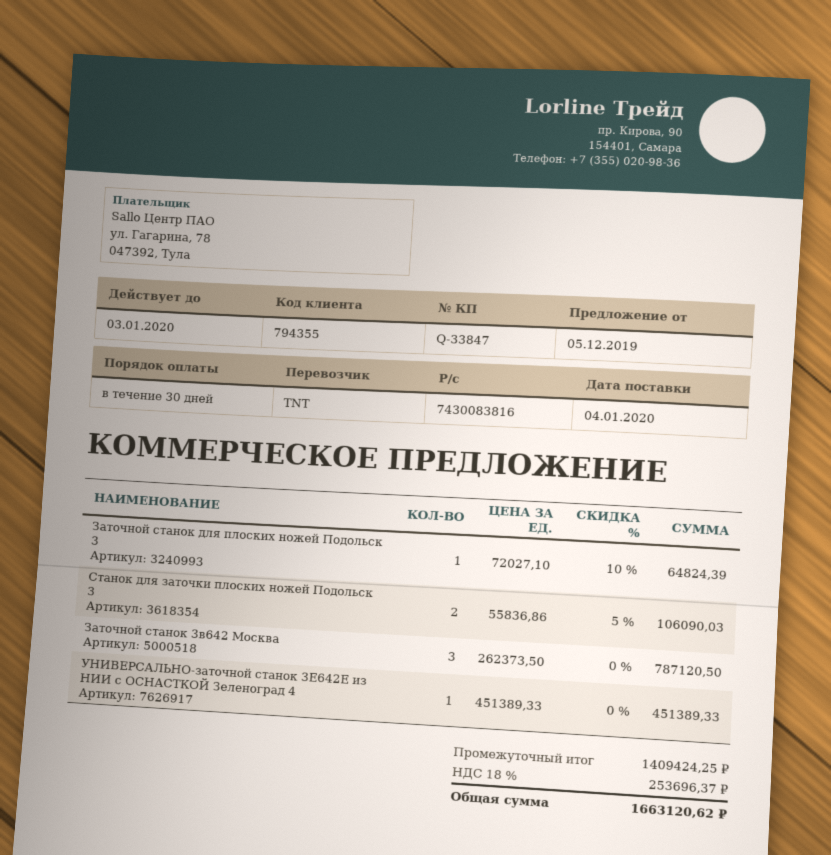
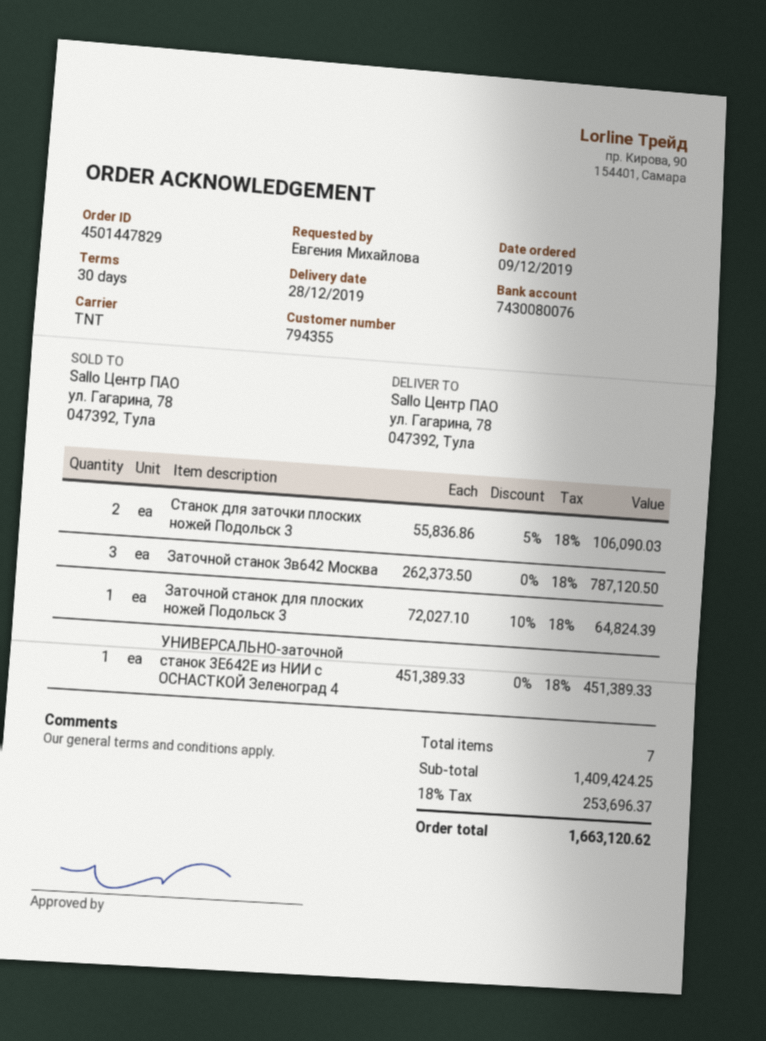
delivery date: 2020-01-04 -> 2019-12-28
bank account: 7430083816 -> 7430080076

